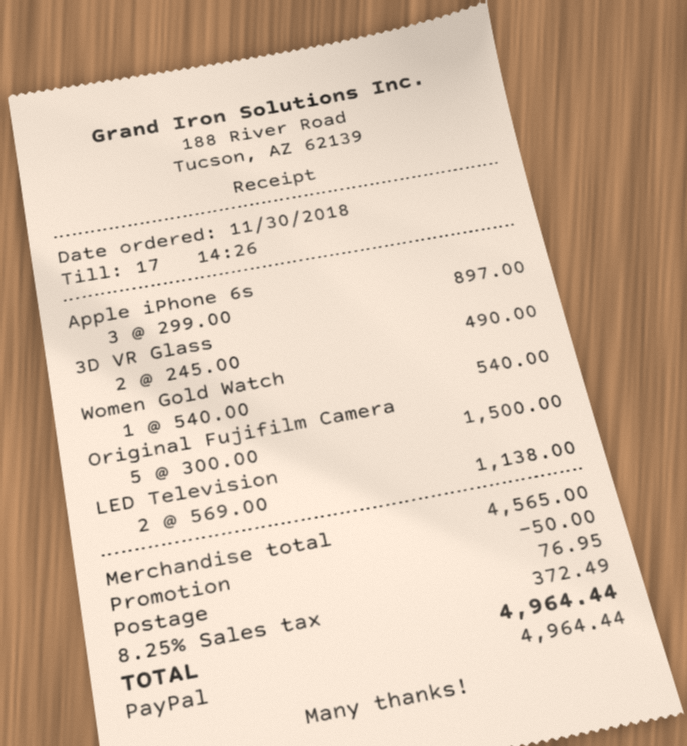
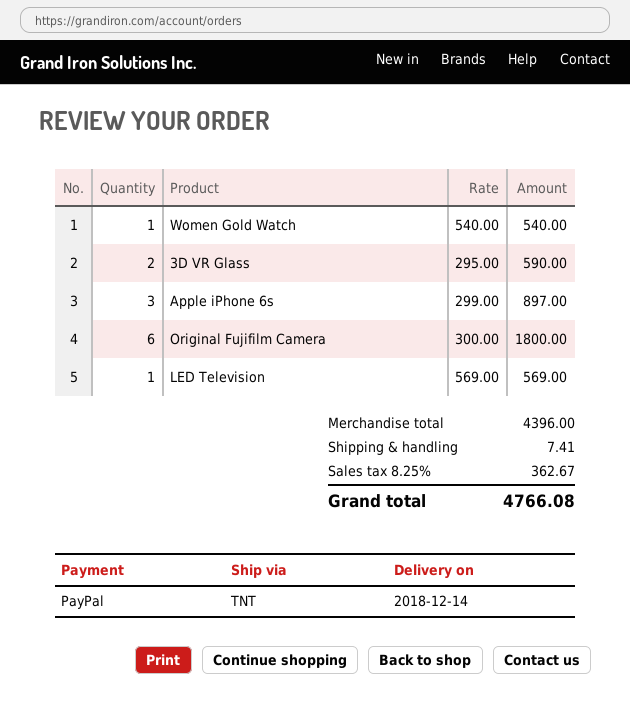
3D VR Glass: 2 x 245.00 = 490.00 -> 2 x 295.00 = 590.00
Original Fujifilm Camera: 5 x 300.00 = 1500.00 -> 6 x 300.00 = 1800.00
LED Television: 2 x 569.00 = 1138.00 -> 1 x 569.00 = 569.00
subtotal: 4565.00 -> 4396.00
discount: 50.00 -> none
shipping: 76.95 -> 7.41
tax: 8.25% = 372.49 -> 8.25% = 362.67
total: 4964.44 -> 4766.08

